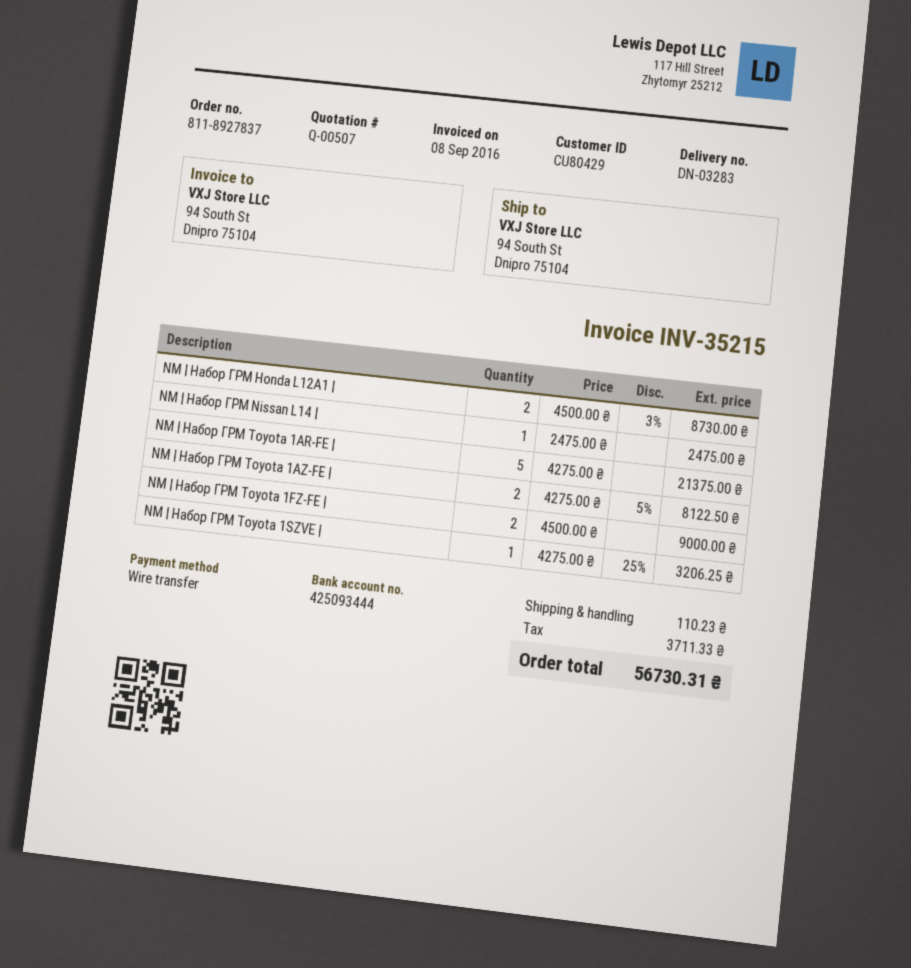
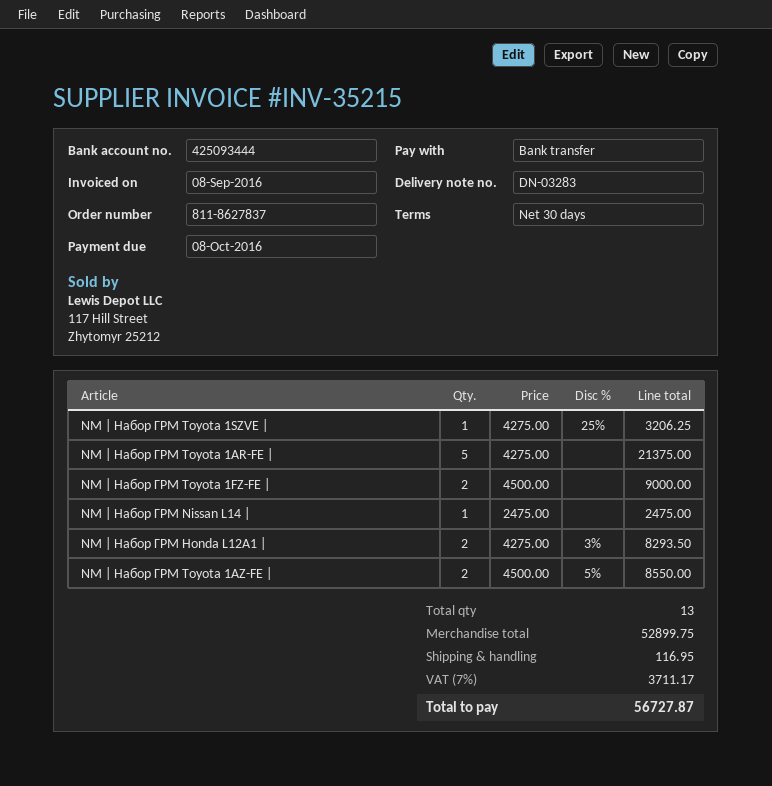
order number: 811-8927837 -> 811-8627837
NM | Набор ГРМ Honda L12A1 |: 2 x 4500.00 - 3% = 8730.00 -> 2 x 4275.00 - 3% = 8293.50
NM | Набор ГРМ Toyota 1AZ-FE |: 2 x 4275.00 - 5% = 8122.50 -> 2 x 4500.00 - 5% = 8550.00
shipping: 110.23 -> 116.95
tax: 3711.33 -> 3711.17
total: 56730.31 -> 56727.87

